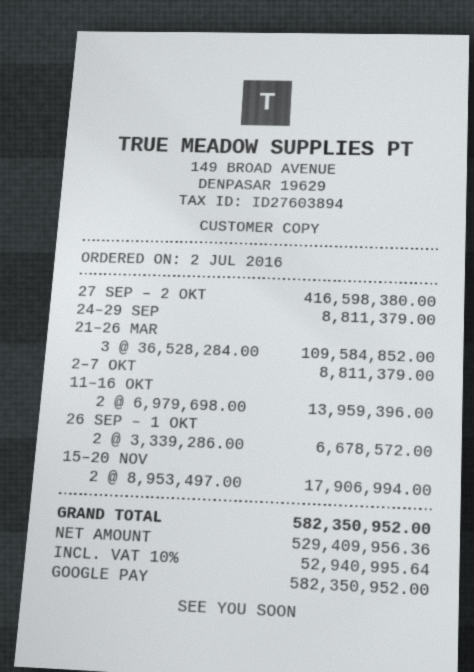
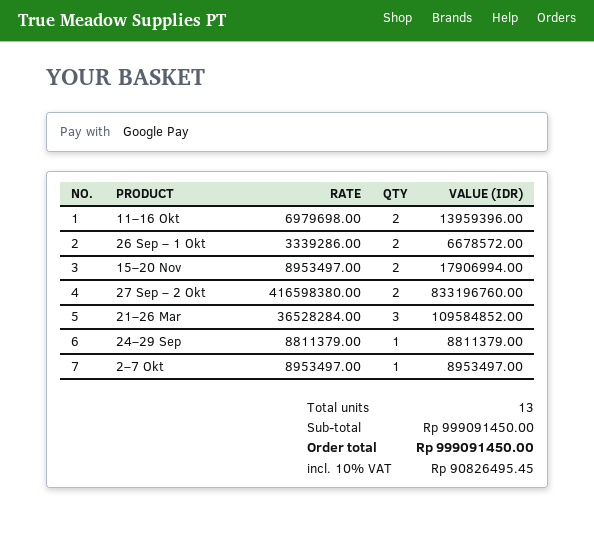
27 SEP – 2 OKT: 1 x 416598380.00 = 416598380.00 -> 2 x 416598380.00 = 833196760.00
2–7 OKT: 1 x 8811379.00 = 8811379.00 -> 1 x 8953497.00 = 8953497.00
tax: 10% = 52940995.64 -> 10% = 90826495.45
total: 582350952.00 -> 999091450.00

